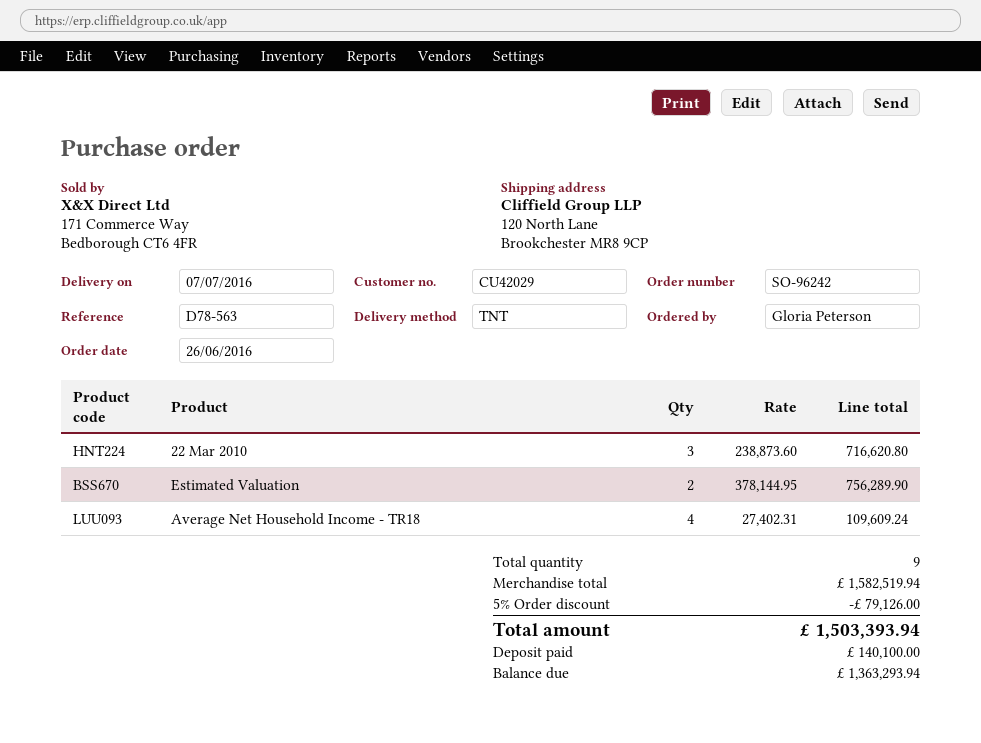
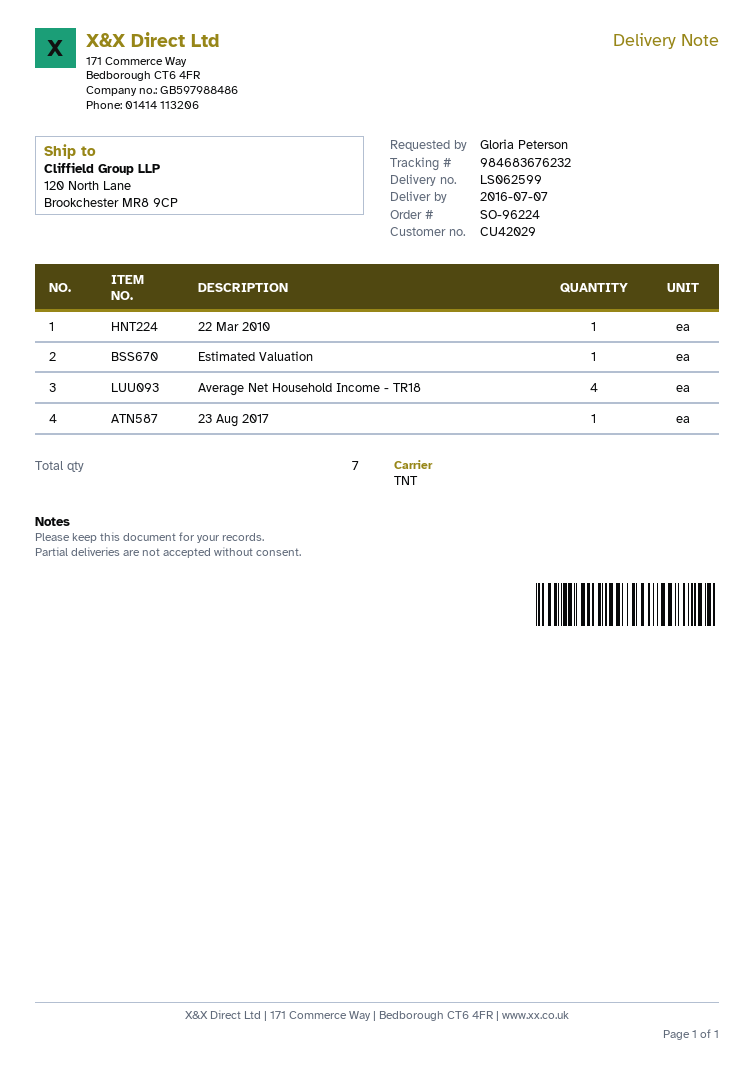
order number: SO-96242 -> SO-96224
22 Mar 2010: 3 -> 1
Estimated Valuation: 2 -> 1
23 Aug 2017: none -> 1
total quantity: 9 -> 7

